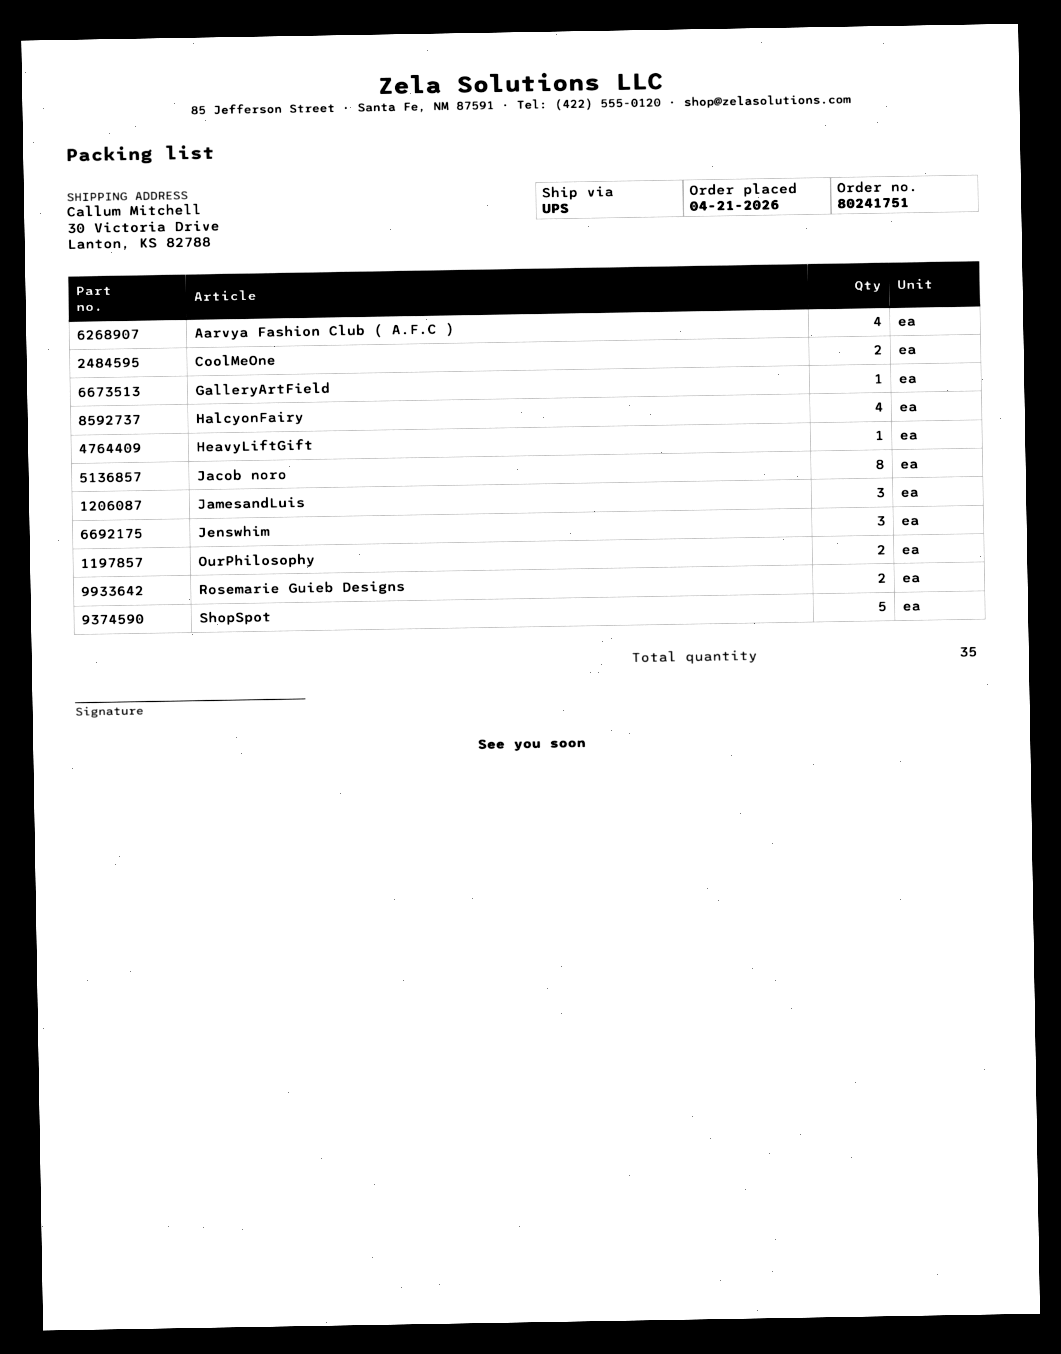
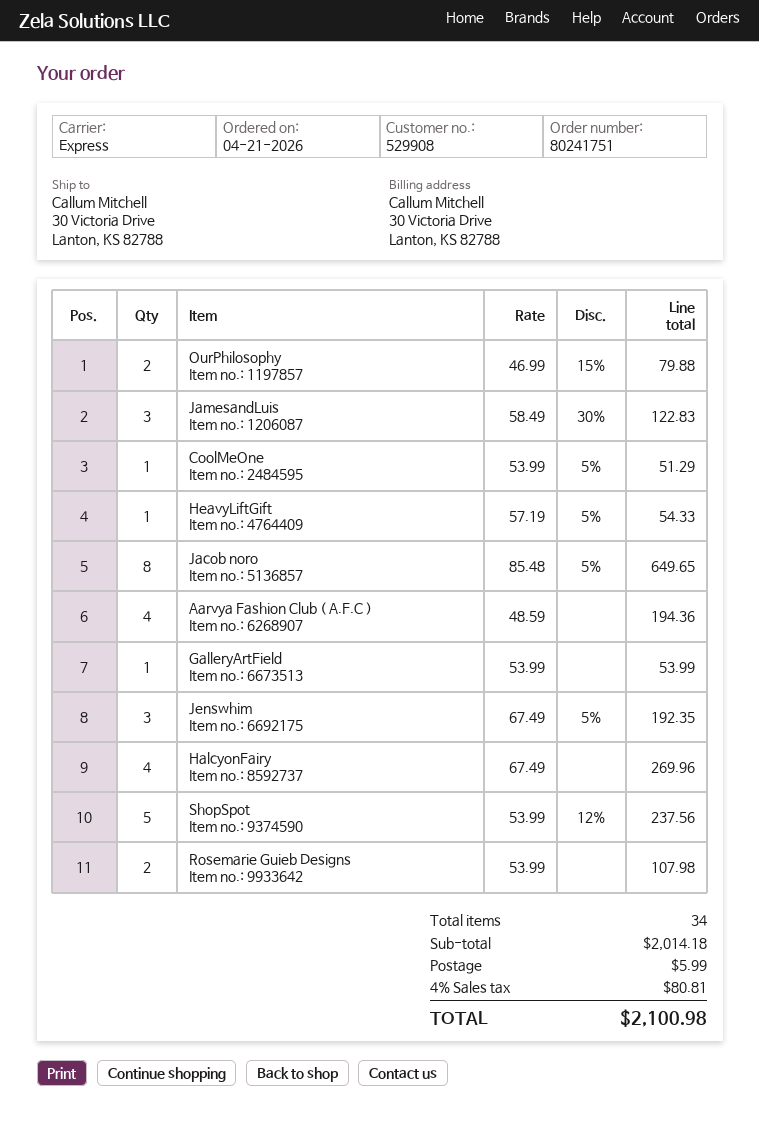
shipping method: UPS -> express
CoolMeOne: 2 -> 1
total quantity: 35 -> 34

